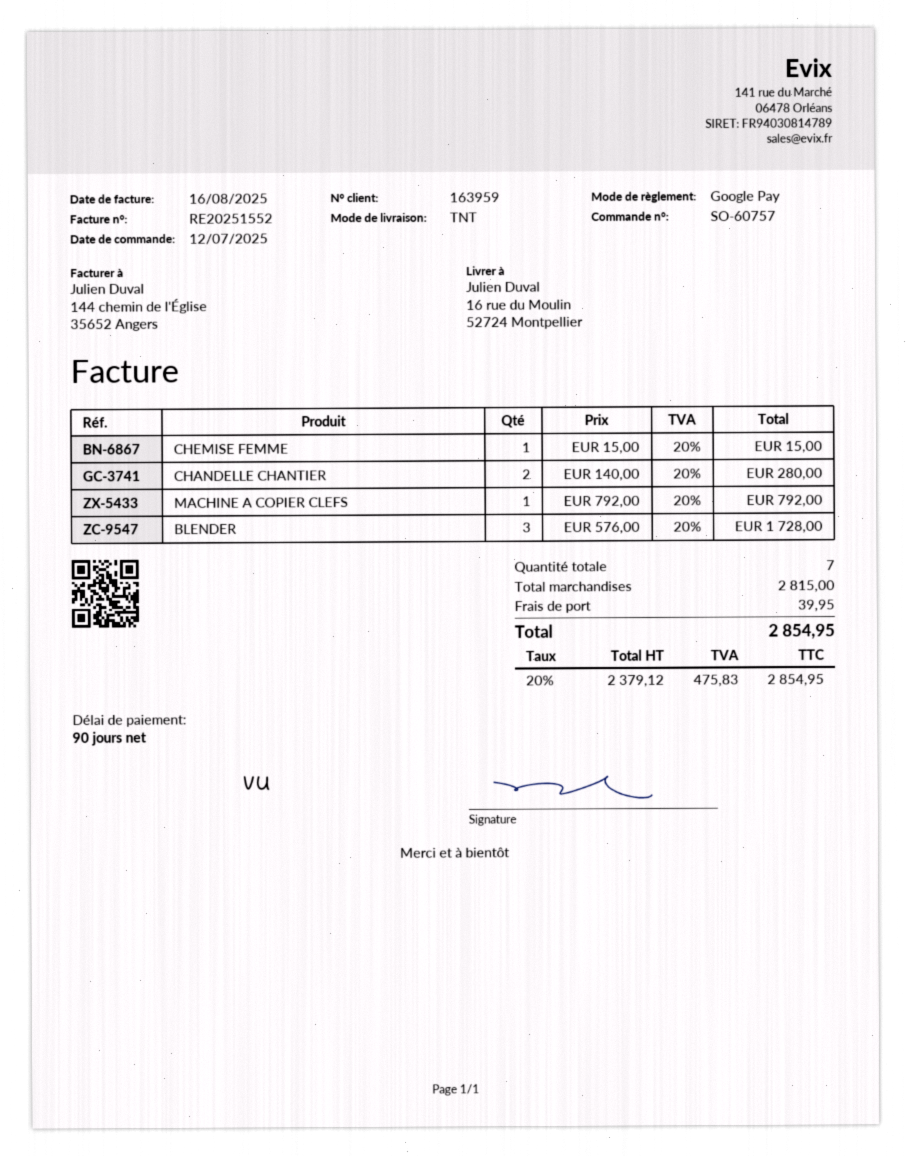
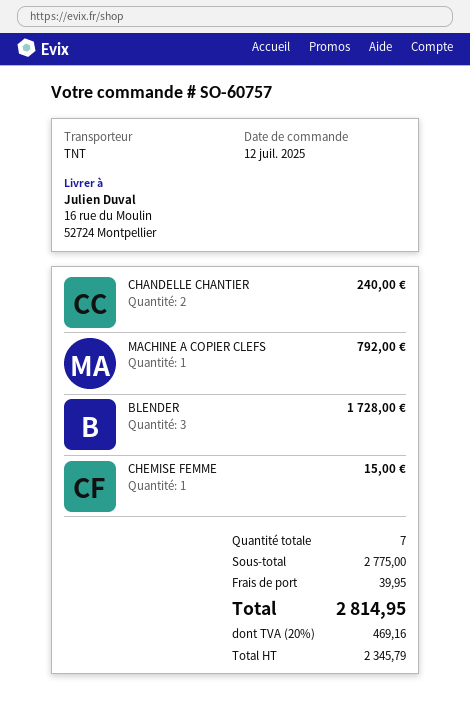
CHANDELLE CHANTIER: 2 for 280.00 -> 2 for 240.00
subtotal: 2815.00 -> 2775.00
net: 2379.12 -> 2345.79
tax: 20% = 475.83 -> 20% = 469.16
total: 2854.95 -> 2814.95

